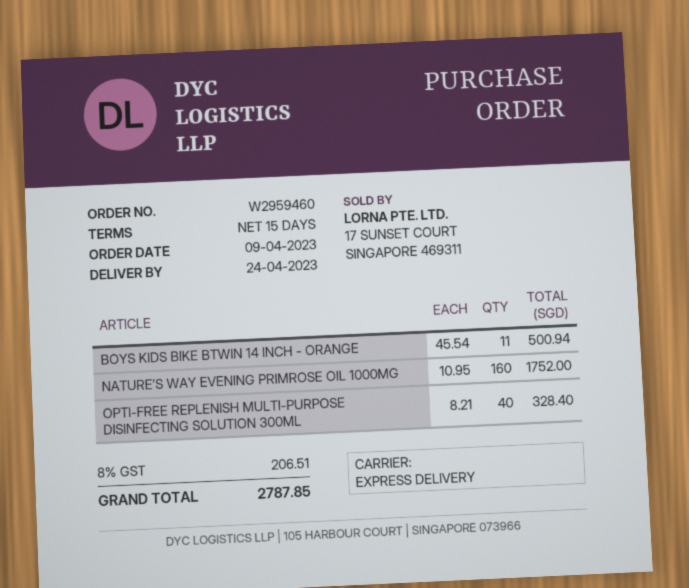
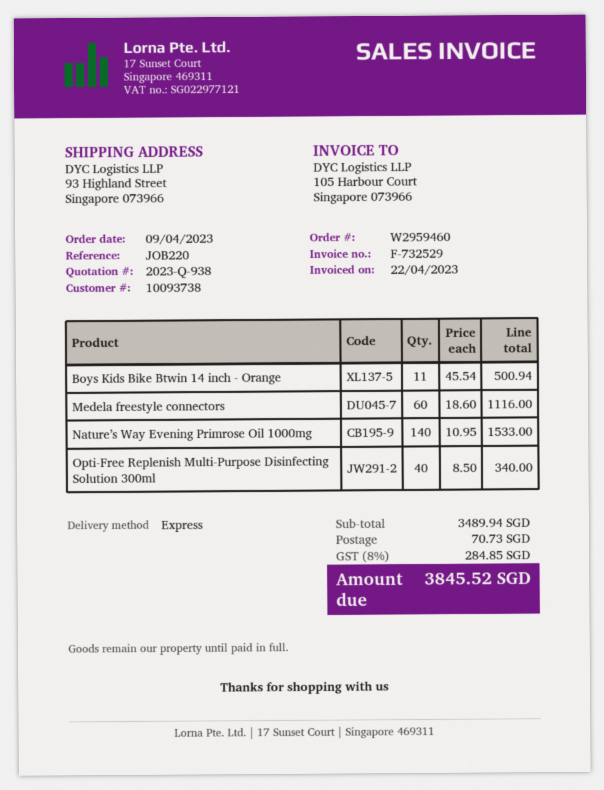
NATURE’S WAY EVENING PRIMROSE OIL 1000MG: 160 x 10.95 = 1752.00 -> 140 x 10.95 = 1533.00
OPTI-FREE REPLENISH MULTI-PURPOSE DISINFECTING SOLUTION 300ML: 40 x 8.21 = 328.40 -> 40 x 8.50 = 340.00
Medela freestyle connectors: none -> 60 x 18.60 = 1116.00
shipping: none -> 70.73
tax: 8% = 206.51 -> 8% = 284.85
total: 2787.85 -> 3845.52

